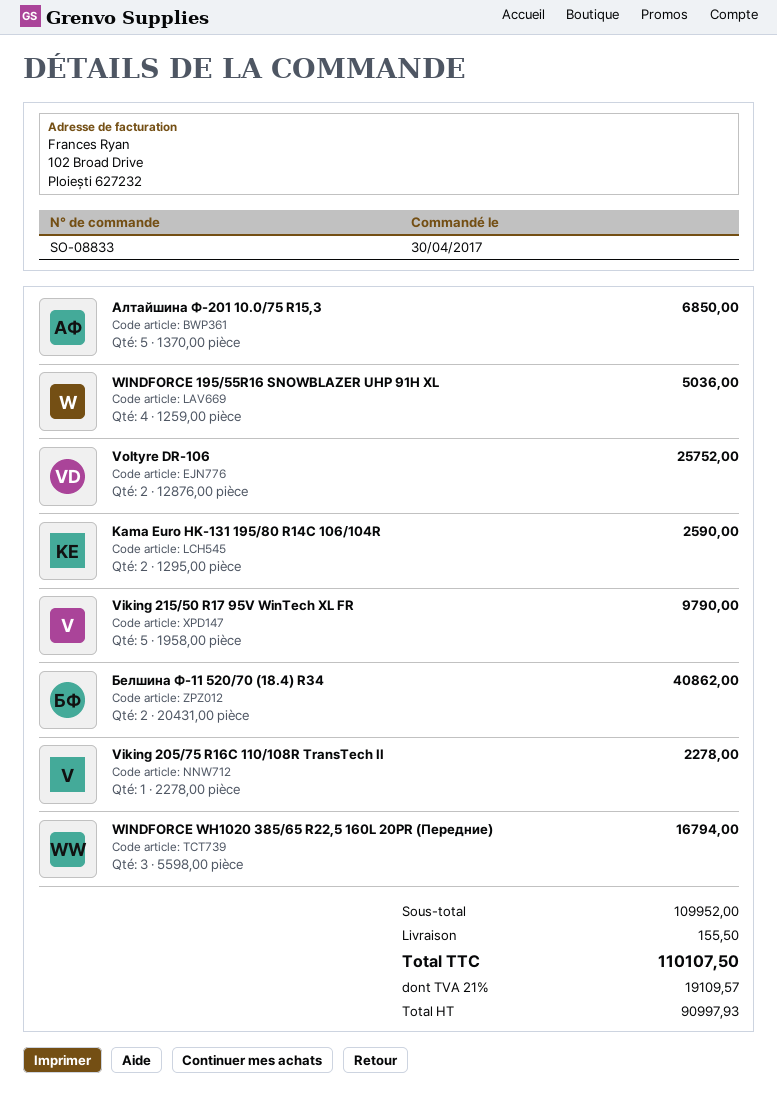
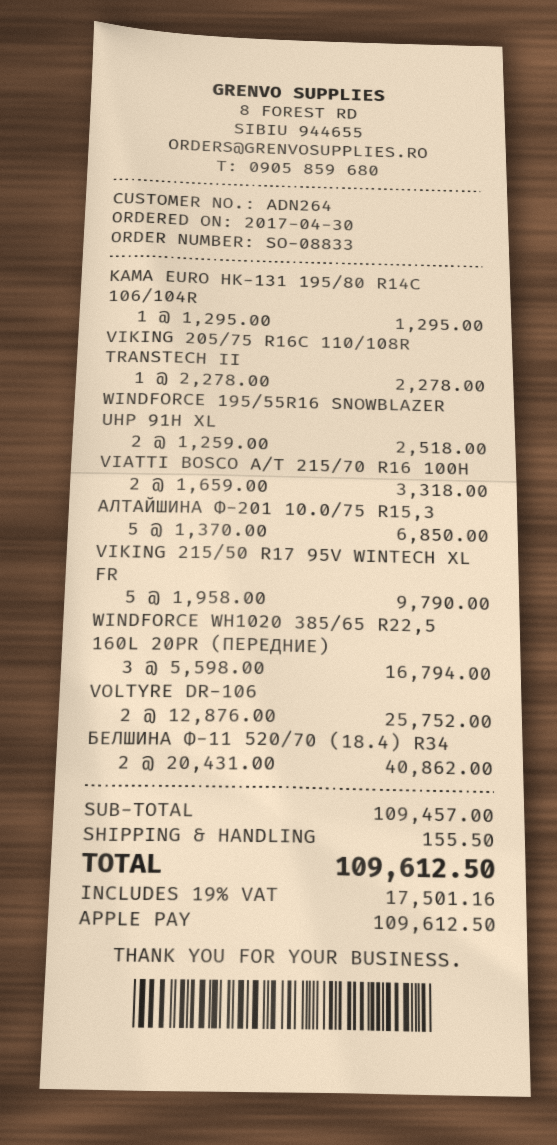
WINDFORCE 195/55R16 SNOWBLAZER UHP 91H XL: 4 x 1259.00 = 5036.00 -> 2 x 1259.00 = 2518.00
Kama Euro HK-131 195/80 R14C 106/104R: 2 x 1295.00 = 2590.00 -> 1 x 1295.00 = 1295.00
VIATTI BOSCO A/T 215/70 R16 100H: none -> 2 x 1659.00 = 3318.00
subtotal: 109952.00 -> 109457.00
tax: 21% = 19109.57 -> 19% = 17501.16
total: 110107.50 -> 109612.50

